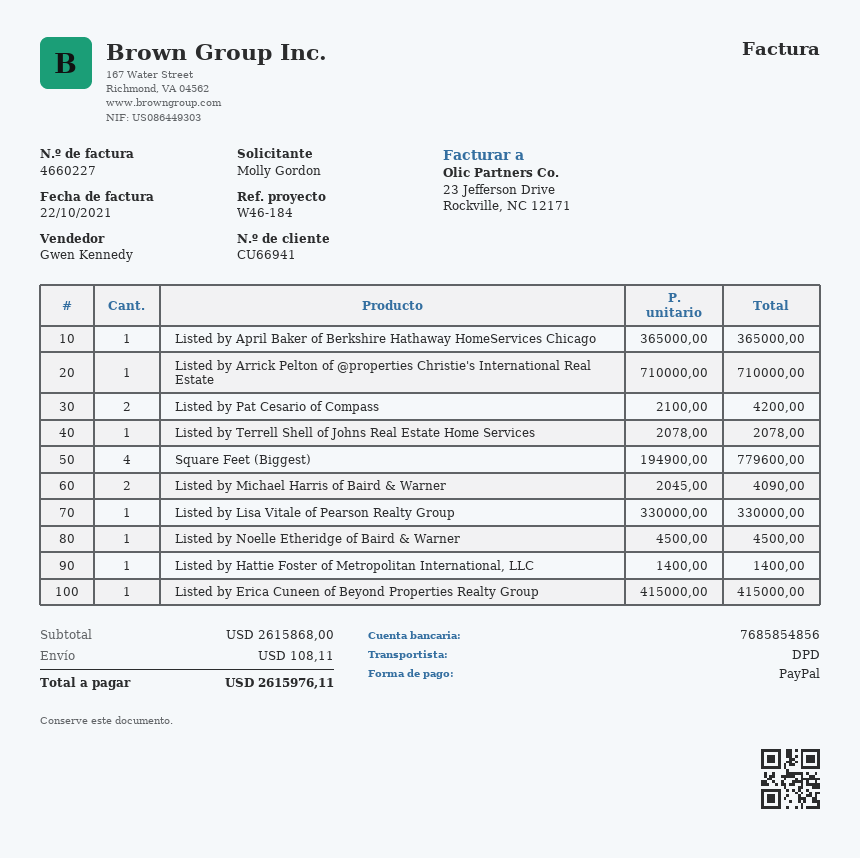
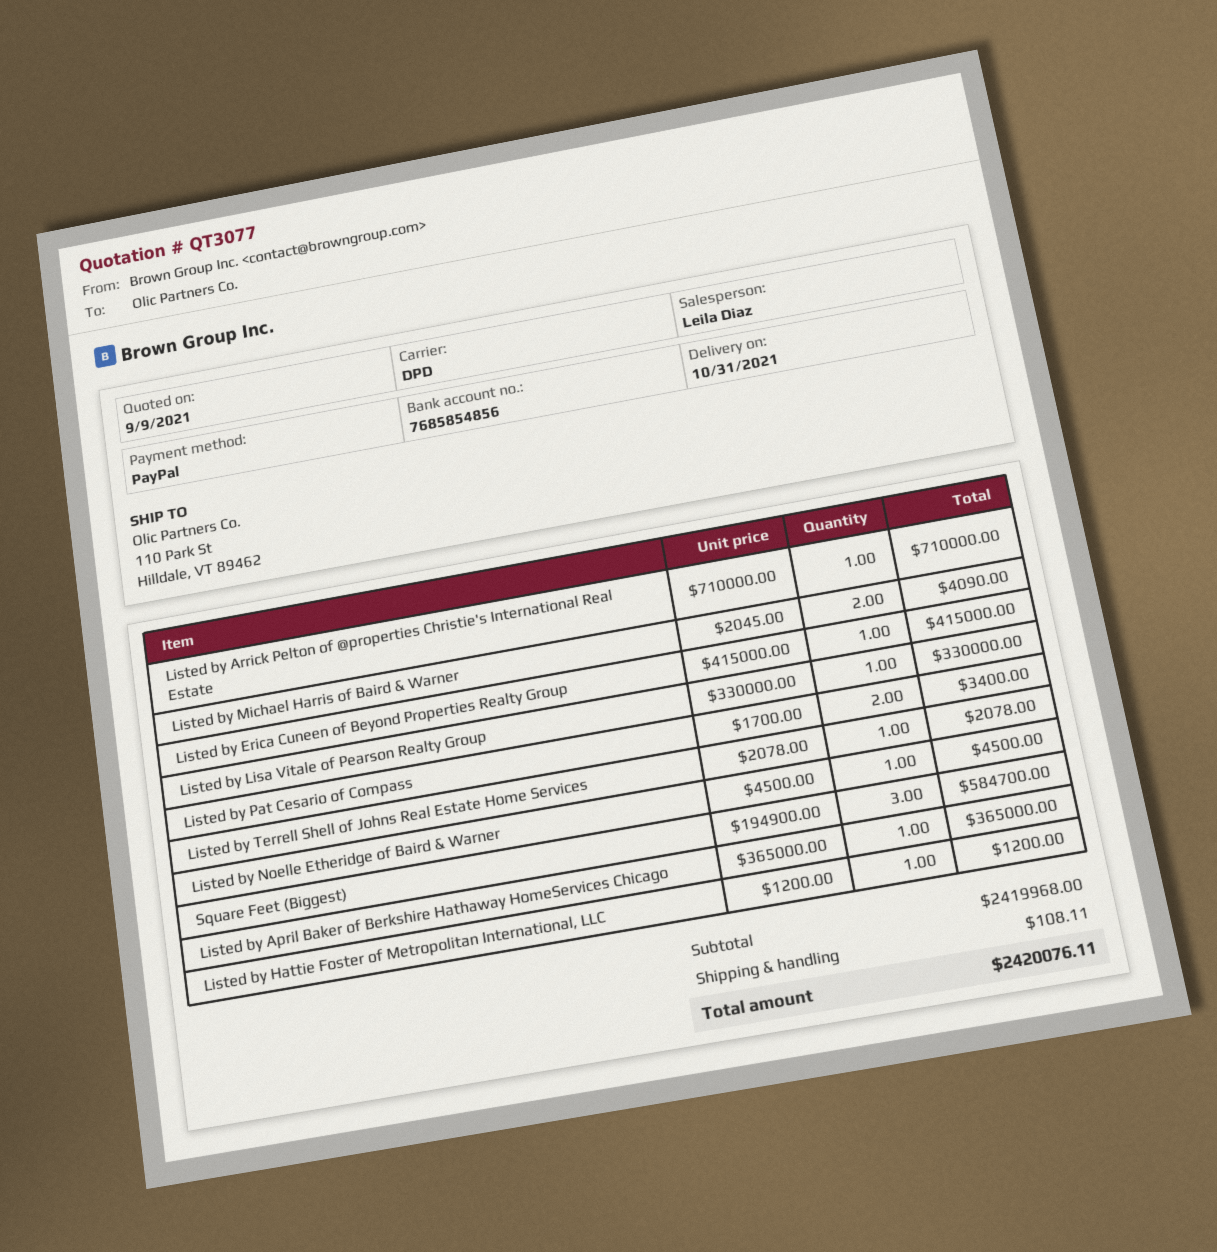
sales rep: Gwen Kennedy -> Leila Diaz
Listed by Pat Cesario of Compass: 2 x 2100.00 = 4200.00 -> 2 x 1700.00 = 3400.00
Square Feet (Biggest): 4 x 194900.00 = 779600.00 -> 3 x 194900.00 = 584700.00
Listed by Hattie Foster of Metropolitan International, LLC: 1 x 1400.00 = 1400.00 -> 1 x 1200.00 = 1200.00
subtotal: 2615868.00 -> 2419968.00
total: 2615976.11 -> 2420076.11

